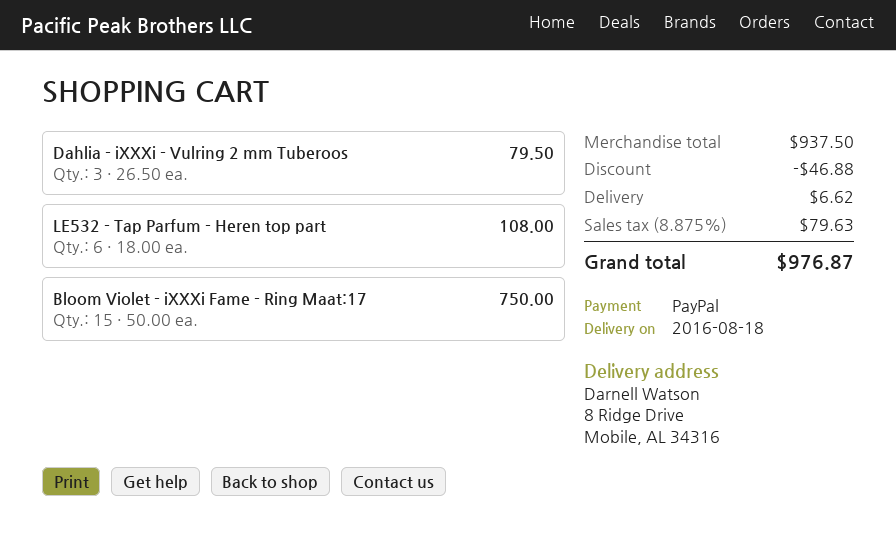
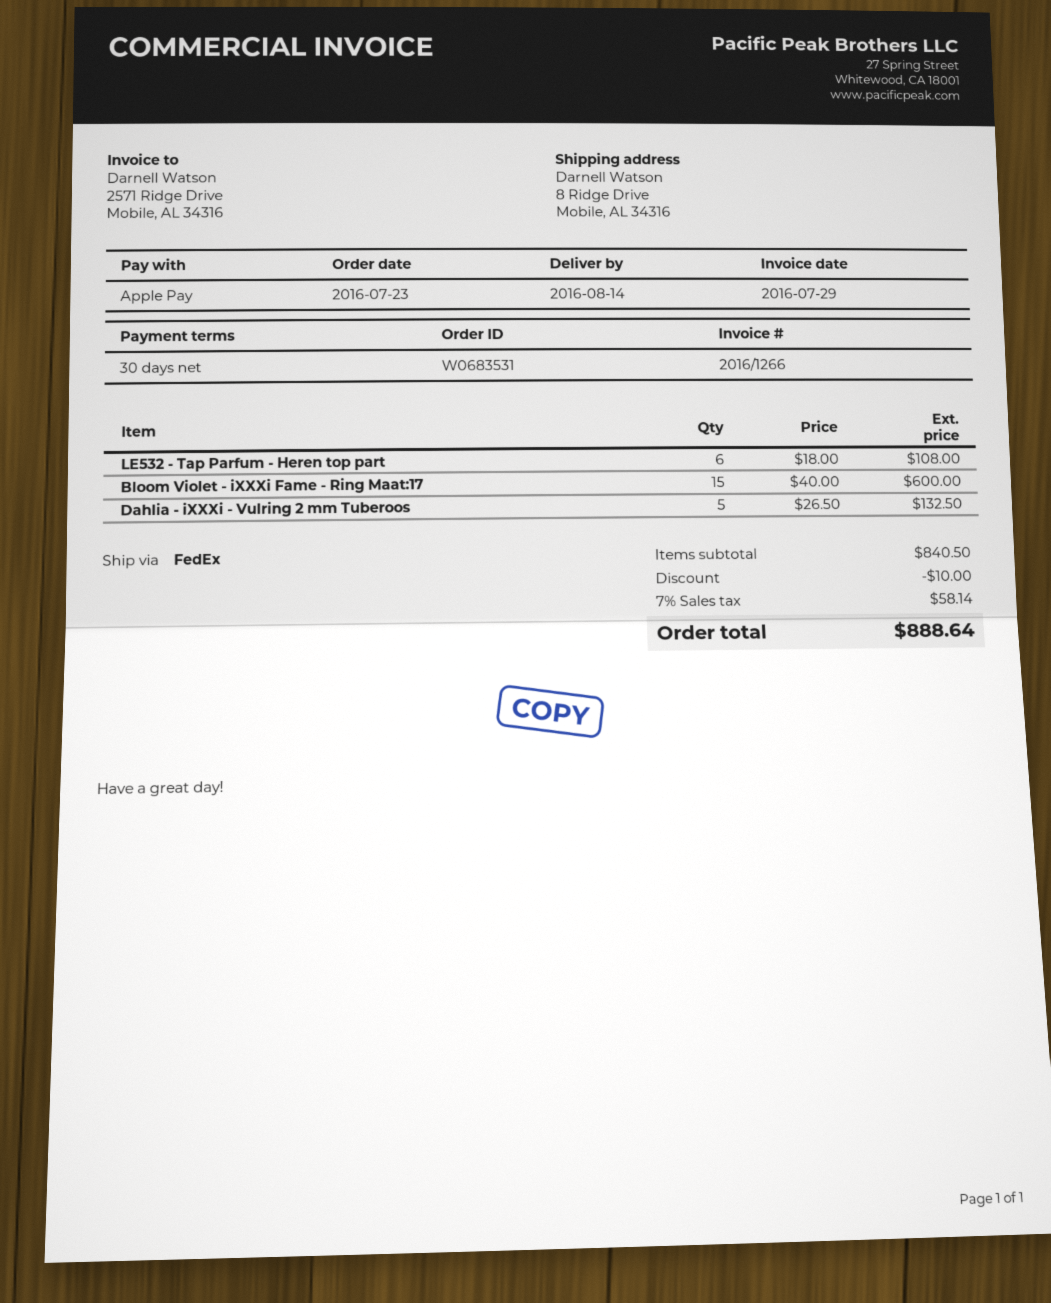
delivery date: 2016-08-18 -> 2016-08-14
payment method: PayPal -> Apple Pay
Dahlia - iXXXi - Vulring 2 mm Tuberoos: 3 x 26.50 = 79.50 -> 5 x 26.50 = 132.50
Bloom Violet - iXXXi Fame - Ring Maat:17: 15 x 50.00 = 750.00 -> 15 x 40.00 = 600.00
subtotal: 937.50 -> 840.50
discount: 46.88 -> 10.00
shipping: 6.62 -> none
tax: 8.875% = 79.63 -> 7% = 58.14
total: 976.87 -> 888.64

